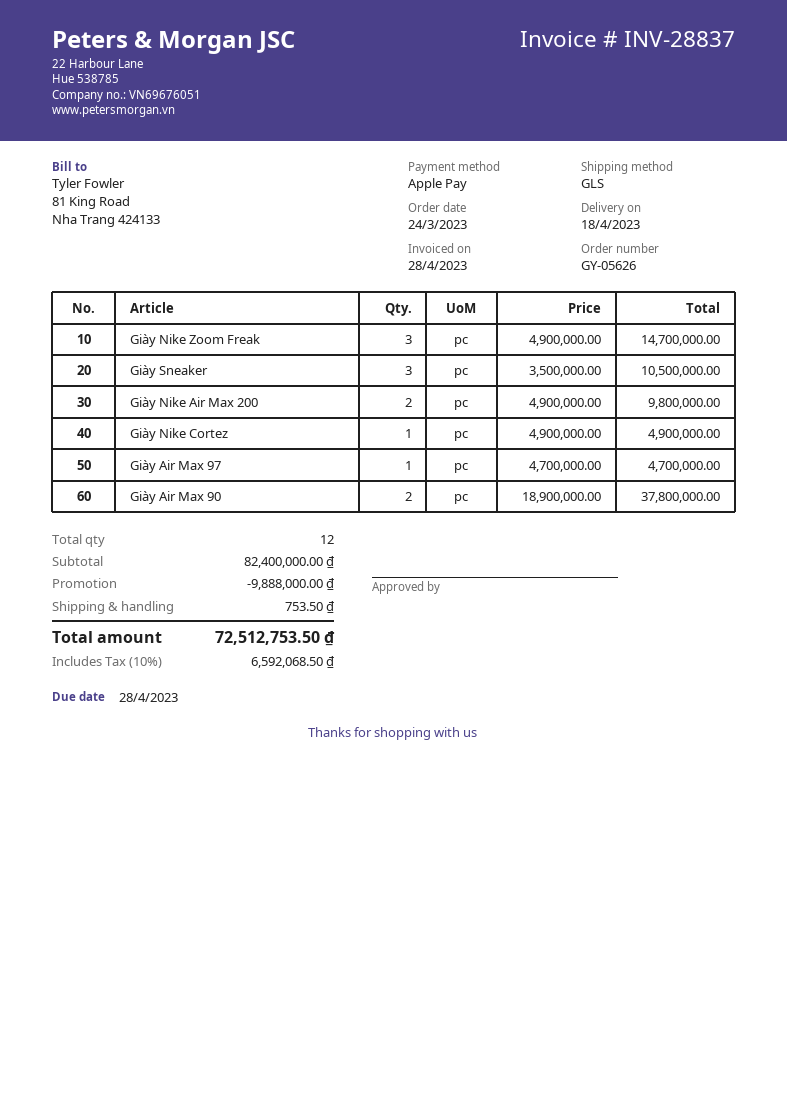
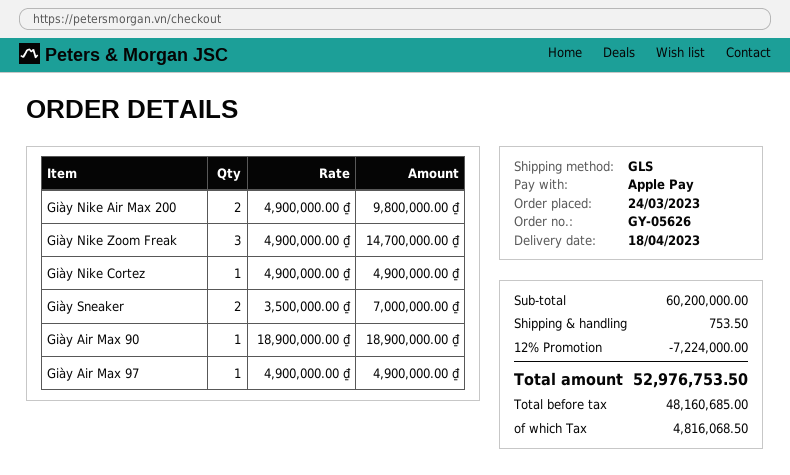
Giày Sneaker: 3 x 3500000.00 = 10500000.00 -> 2 x 3500000.00 = 7000000.00
Giày Air Max 97: 1 x 4700000.00 = 4700000.00 -> 1 x 4900000.00 = 4900000.00
Giày Air Max 90: 2 x 18900000.00 = 37800000.00 -> 1 x 18900000.00 = 18900000.00
subtotal: 82400000.00 -> 60200000.00
discount: 9888000.00 -> 7224000.00
tax: 6592068.50 -> 4816068.50
total: 72512753.50 -> 52976753.50

